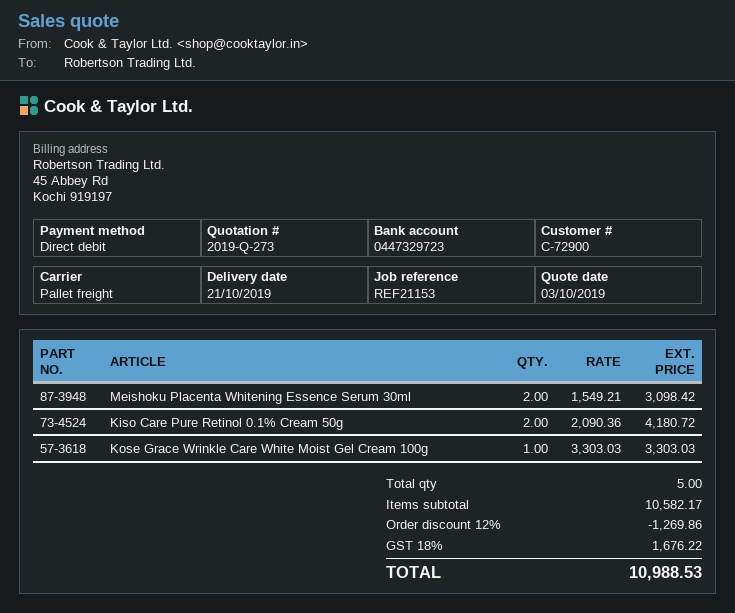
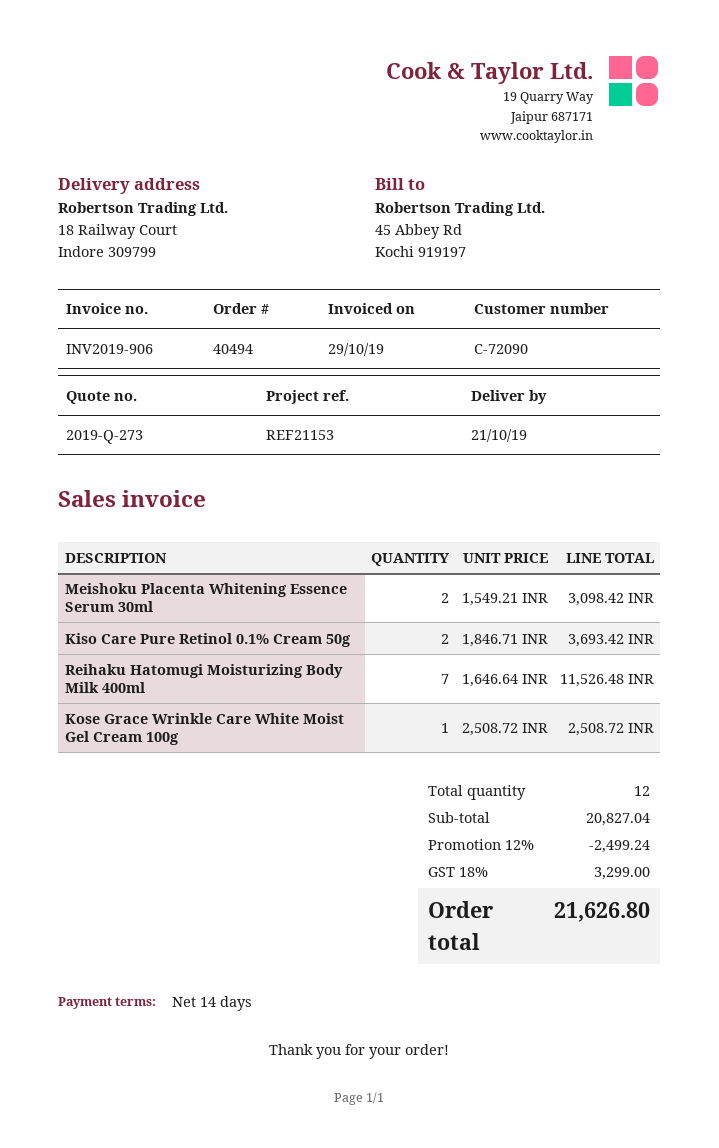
customer number: C-72900 -> C-72090
Kiso Care Pure Retinol 0.1% Cream 50g: 2 x 2090.36 = 4180.72 -> 2 x 1846.71 = 3693.42
Kose Grace Wrinkle Care White Moist Gel Cream 100g: 1 x 3303.03 = 3303.03 -> 1 x 2508.72 = 2508.72
Reihaku Hatomugi Moisturizing Body Milk 400ml: none -> 7 x 1646.64 = 11526.48
total quantity: 5 -> 12
subtotal: 10582.17 -> 20827.04
discount: 12% = 1269.86 -> 12% = 2499.24
tax: 18% = 1676.22 -> 18% = 3299.00
total: 10988.53 -> 21626.80

